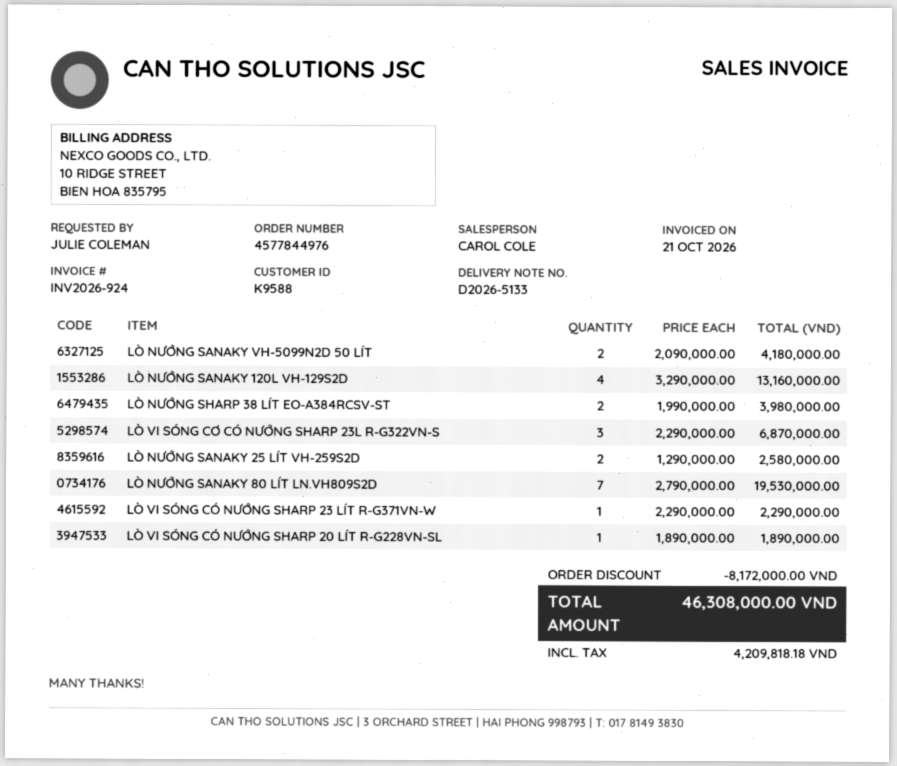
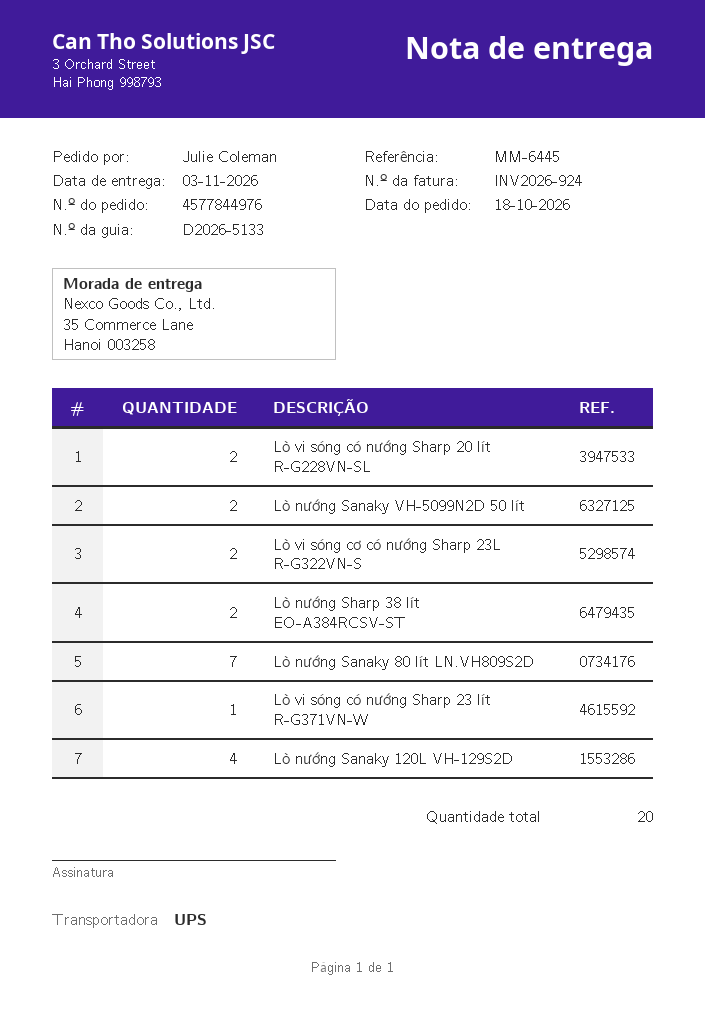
LÒ VI SÓNG CƠ CÓ NƯỚNG SHARP 23L R-G322VN-S: 3 -> 2
LÒ NƯỚNG SANAKY 25 LÍT VH-259S2D: 2 -> none
LÒ VI SÓNG CÓ NƯỚNG SHARP 20 LÍT R-G228VN-SL: 1 -> 2

